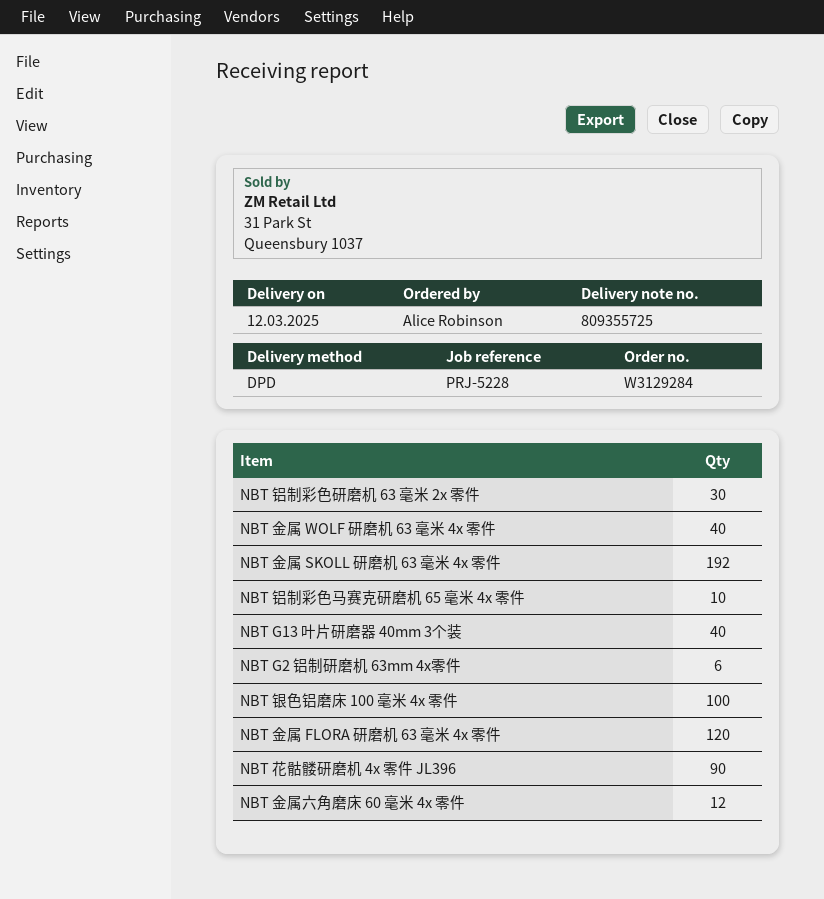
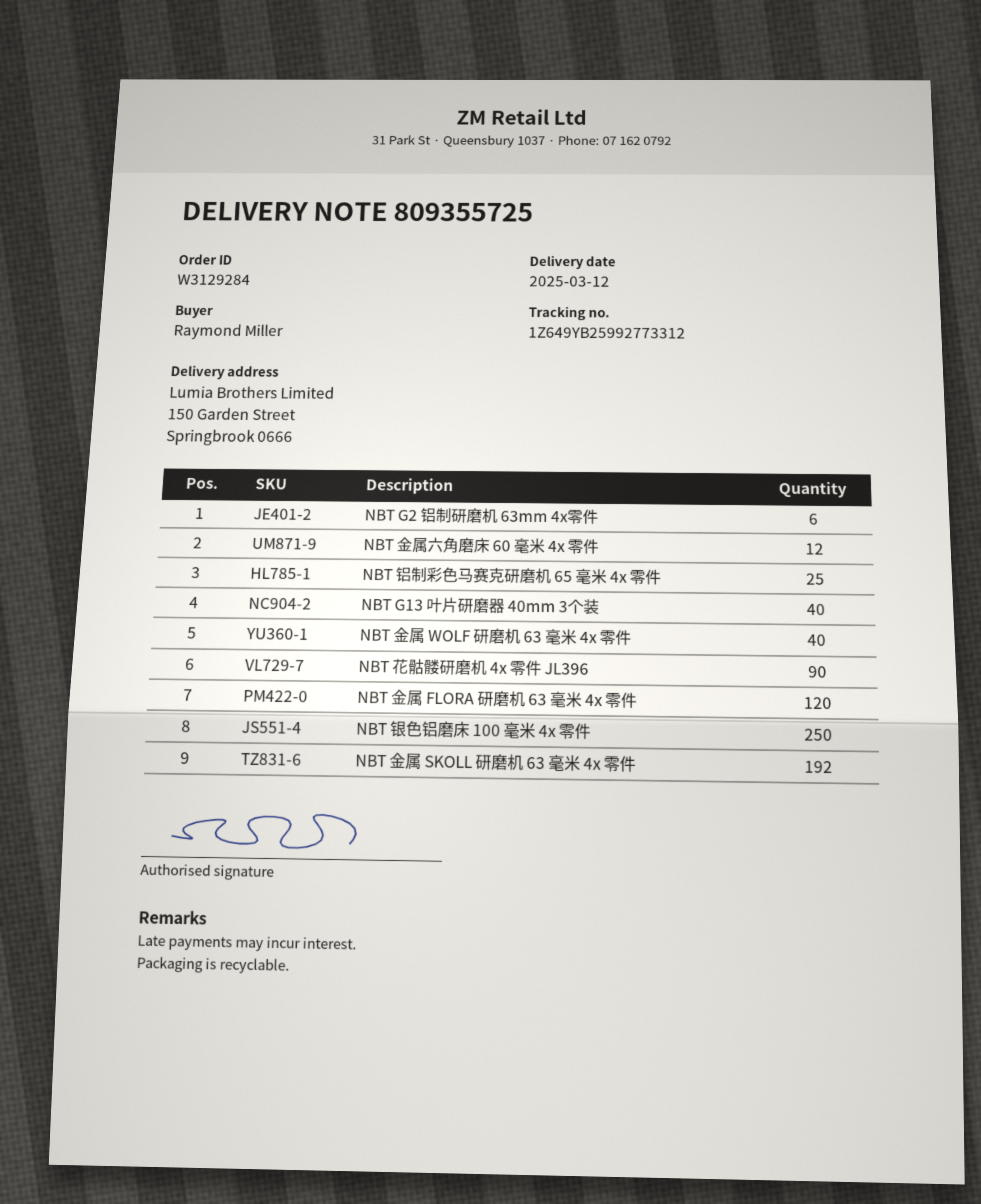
ordered by: Alice Robinson -> Raymond Miller
NBT 铝制彩色研磨机 63 毫米 2x 零件: 30 -> none
NBT 铝制彩色马赛克研磨机 65 毫米 4x 零件: 10 -> 25
NBT 银色铝磨床 100 毫米 4x 零件: 100 -> 250

